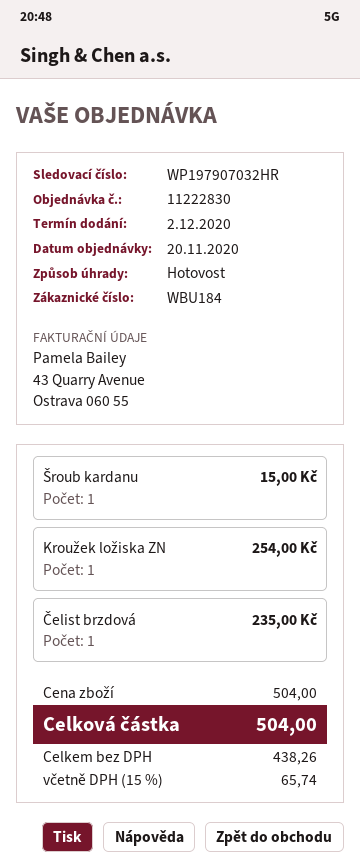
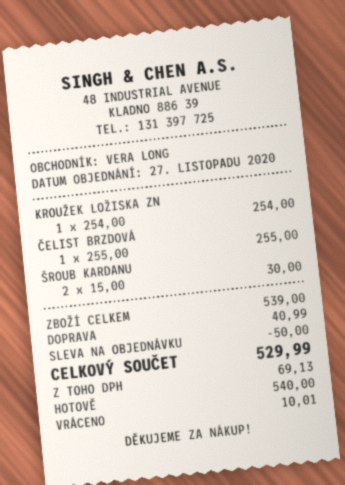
order date: 2020-11-20 -> 2020-11-27
Šroub kardanu: 1 for 15.00 -> 2 for 30.00
Čelist brzdová: 1 for 235.00 -> 1 for 255.00
subtotal: 504.00 -> 539.00
discount: none -> 50.00
shipping: none -> 40.99
tax: 65.74 -> 69.13
total: 504.00 -> 529.99

